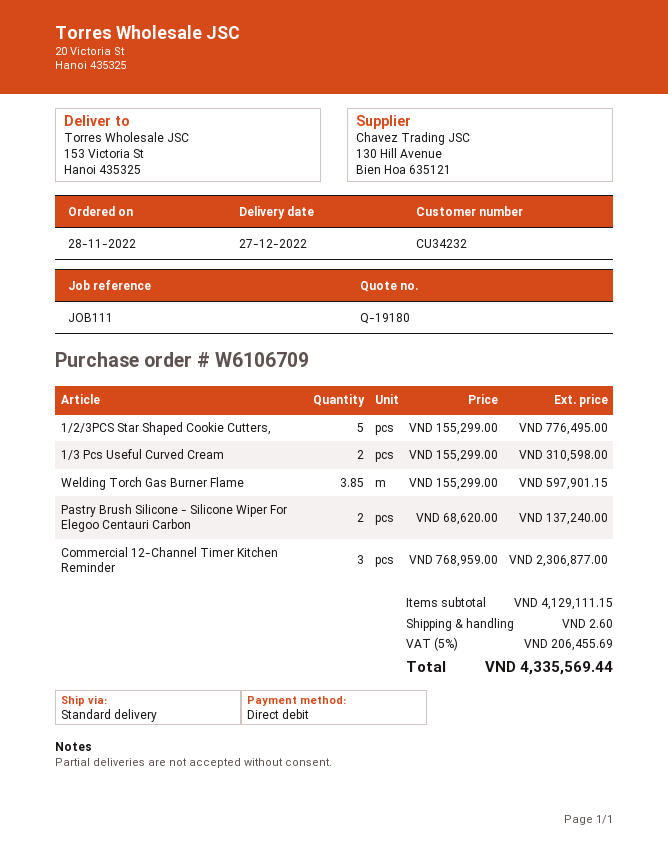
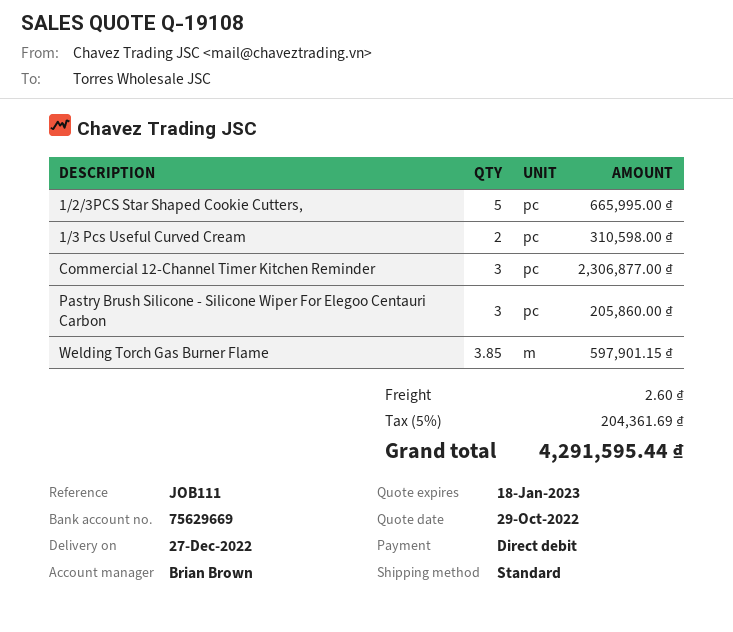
quote number: Q-19180 -> Q-19108
1/2/3PCS Star Shaped Cookie Cutters,: 5 for 776495.00 -> 5 for 665995.00
Pastry Brush Silicone - Silicone Wiper For Elegoo Centauri Carbon: 2 for 137240.00 -> 3 for 205860.00
tax: 5% = 206455.69 -> 5% = 204361.69
total: 4335569.44 -> 4291595.44

